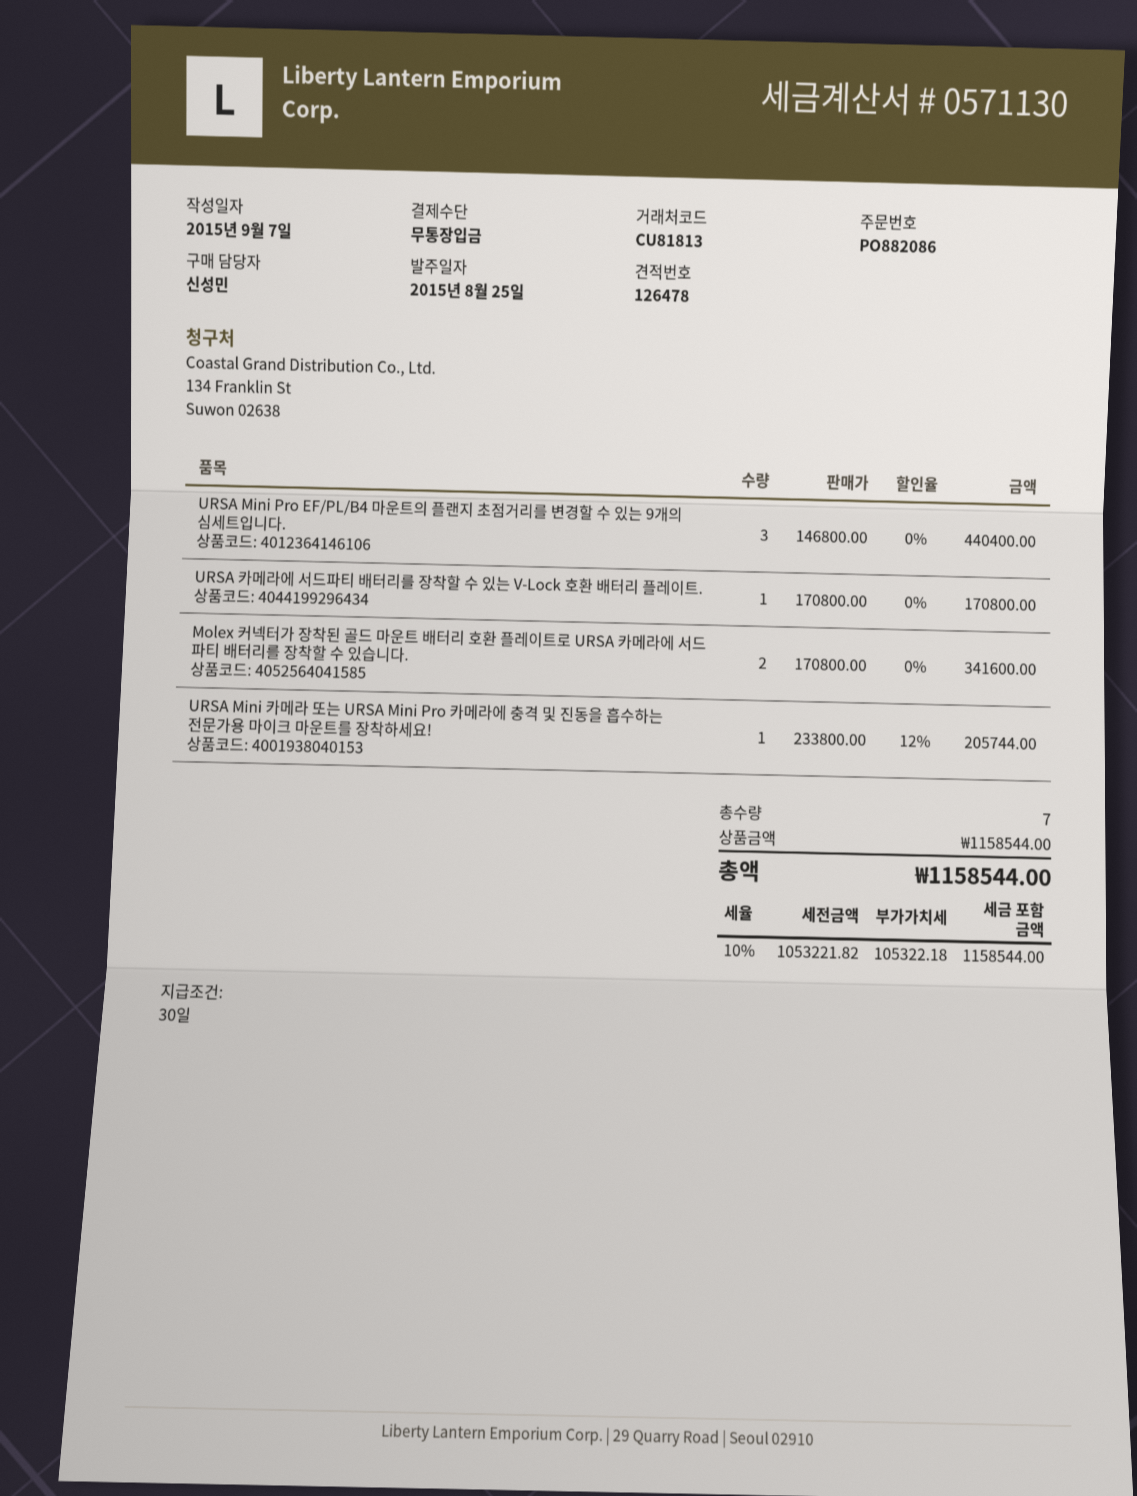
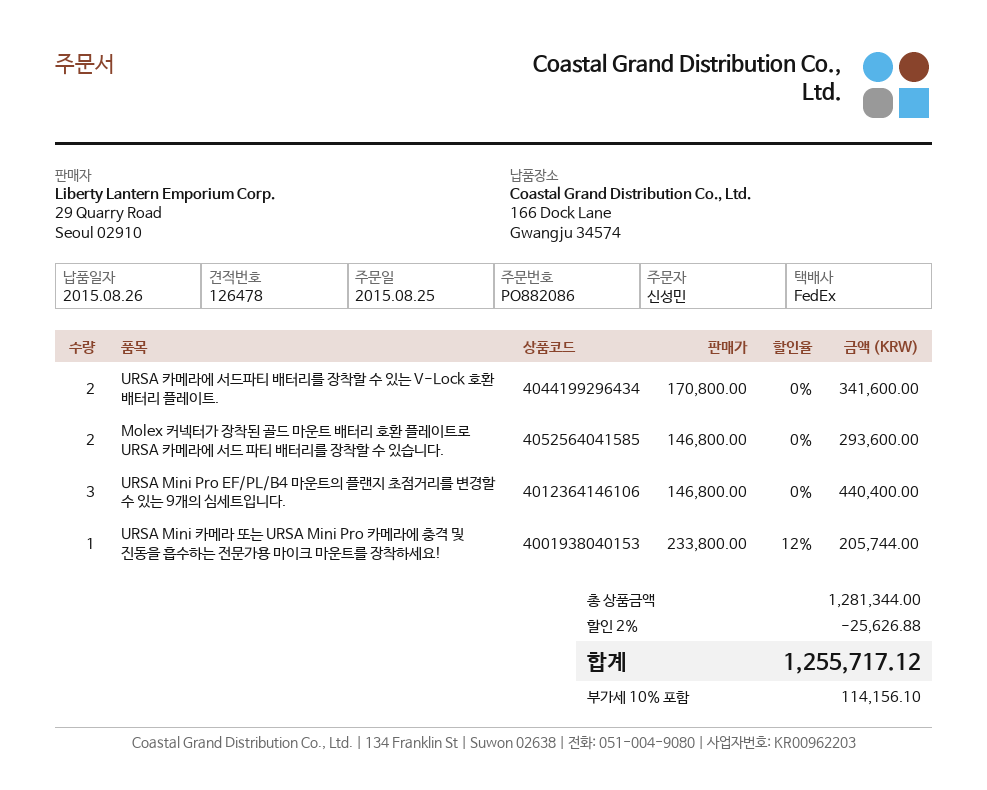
URSA 카메라에 서드파티 배터리를 장착할 수 있는 V-Lock 호환 배터리 플레이트.: 1 x 170800.00 = 170800.00 -> 2 x 170800.00 = 341600.00
Molex 커넥터가 장착된 골드 마운트 배터리 호환 플레이트로 URSA 카메라에 서드 파티 배터리를 장착할 수 있습니다.: 2 x 170800.00 = 341600.00 -> 2 x 146800.00 = 293600.00
subtotal: 1158544.00 -> 1281344.00
discount: none -> 2% = 25626.88
tax: 10% = 105322.18 -> 10% = 114156.10
total: 1158544.00 -> 1255717.12

